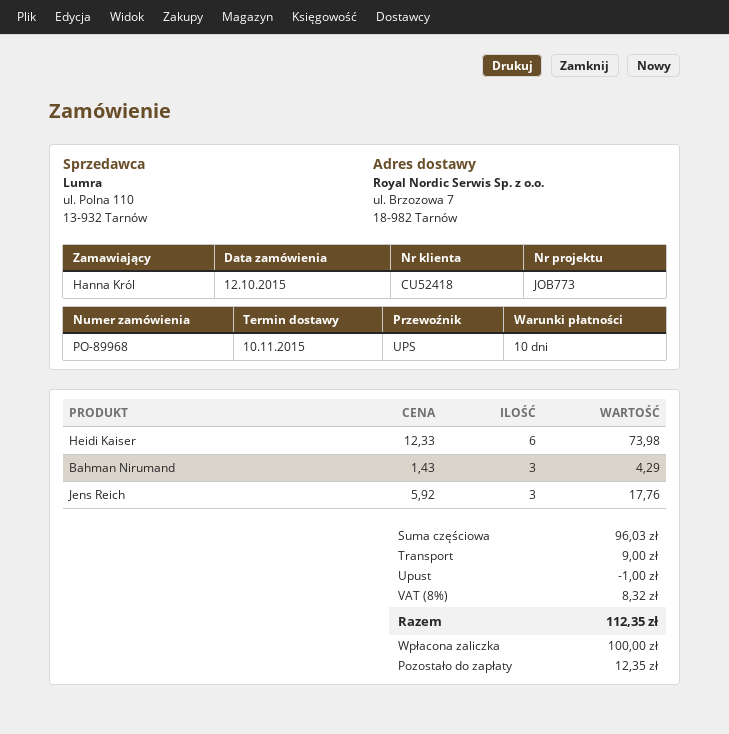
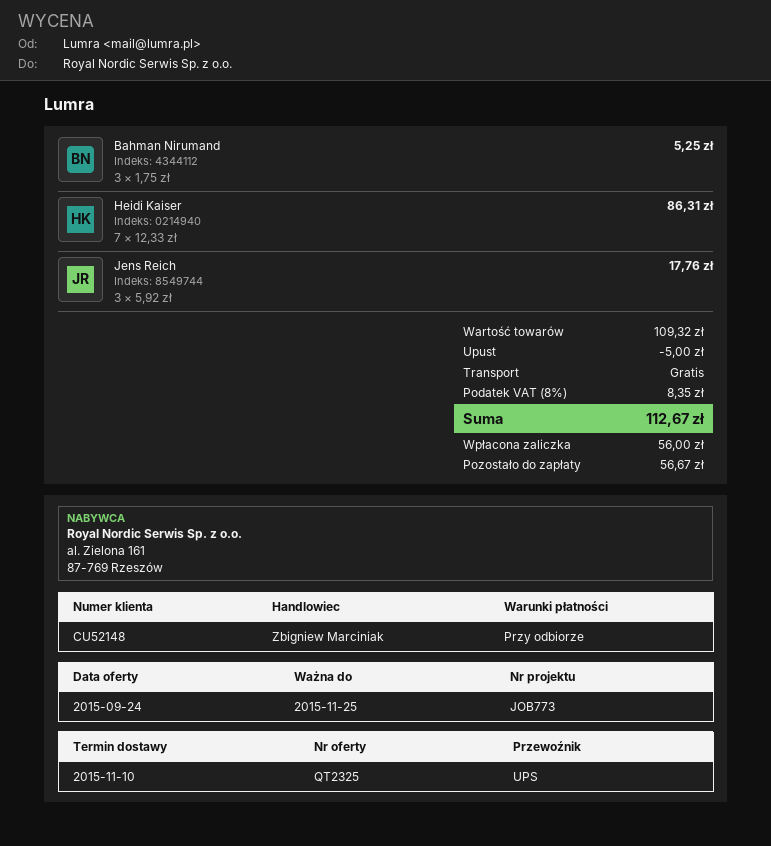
payment terms: 10 days -> on receipt
customer number: CU52418 -> CU52148
Heidi Kaiser: 6 x 12.33 = 73.98 -> 7 x 12.33 = 86.31
Bahman Nirumand: 3 x 1.43 = 4.29 -> 3 x 1.75 = 5.25
subtotal: 96.03 -> 109.32
discount: 1.00 -> 5.00
shipping: 9.00 -> 0.00
tax: 8% = 8.32 -> 8% = 8.35
total: 112.35 -> 112.67
deposit: 100.00 -> 56.00
balance: 12.35 -> 56.67

